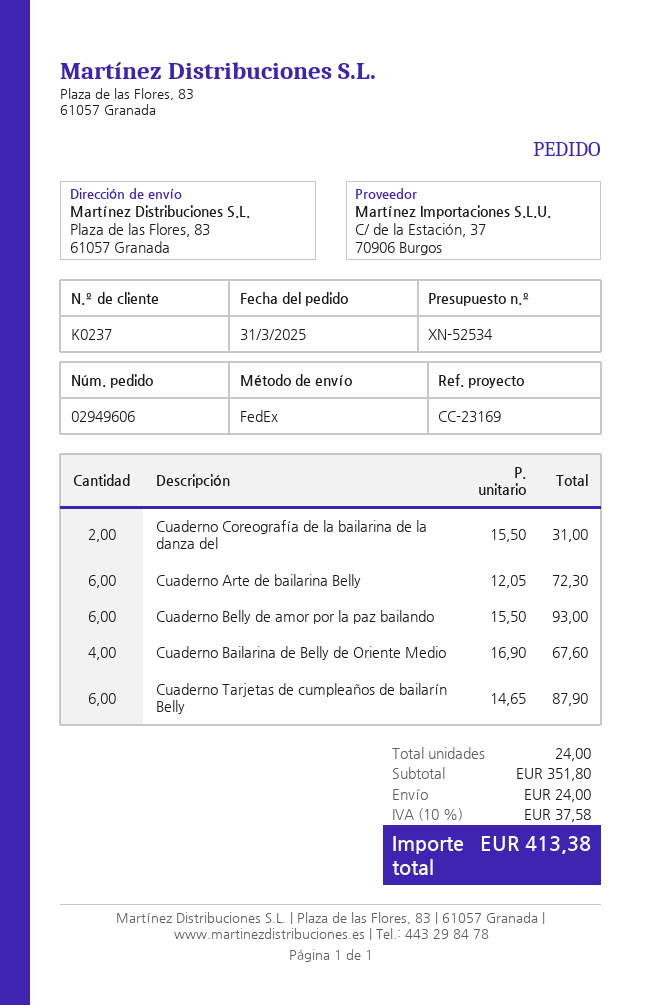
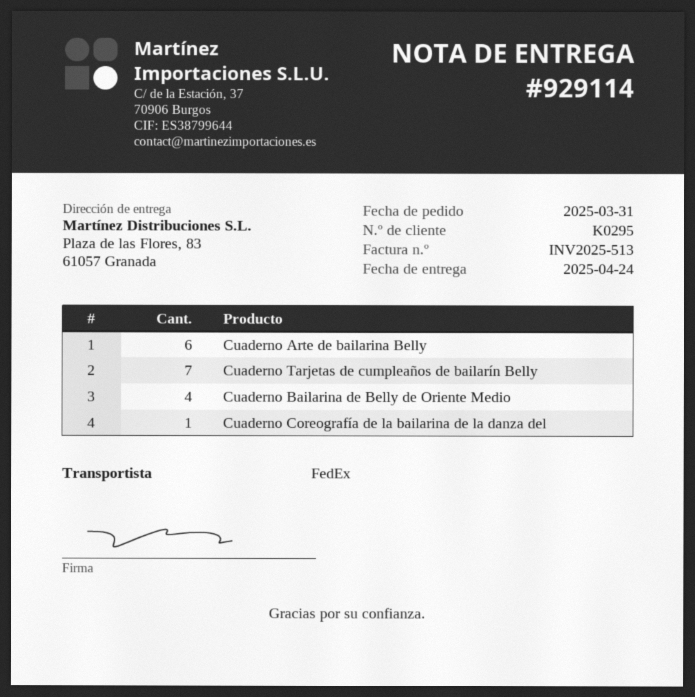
customer number: K0237 -> K0295
Cuaderno Coreografía de la bailarina de la danza del: 2 -> 1
Cuaderno Belly de amor por la paz bailando: 6 -> none
Cuaderno Tarjetas de cumpleaños de bailarín Belly: 6 -> 7

